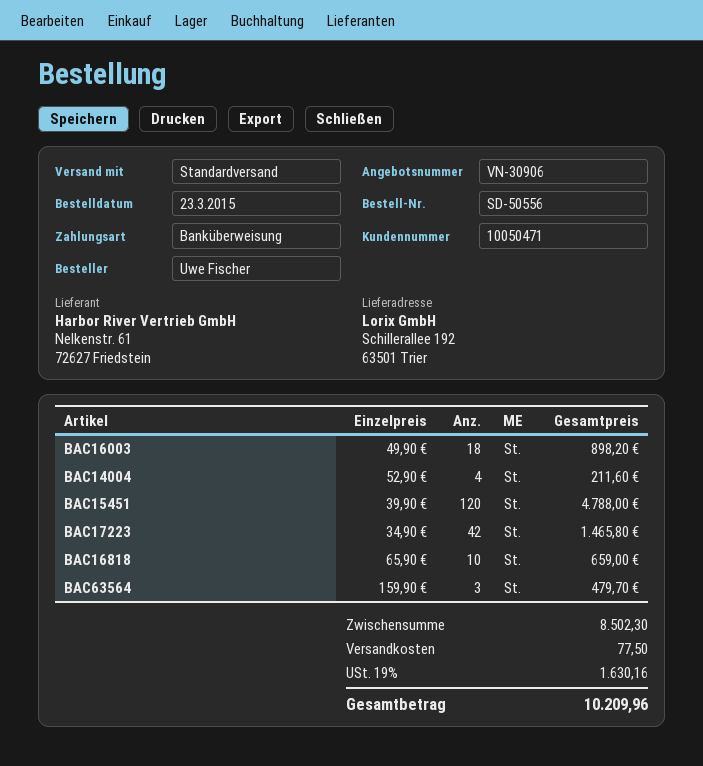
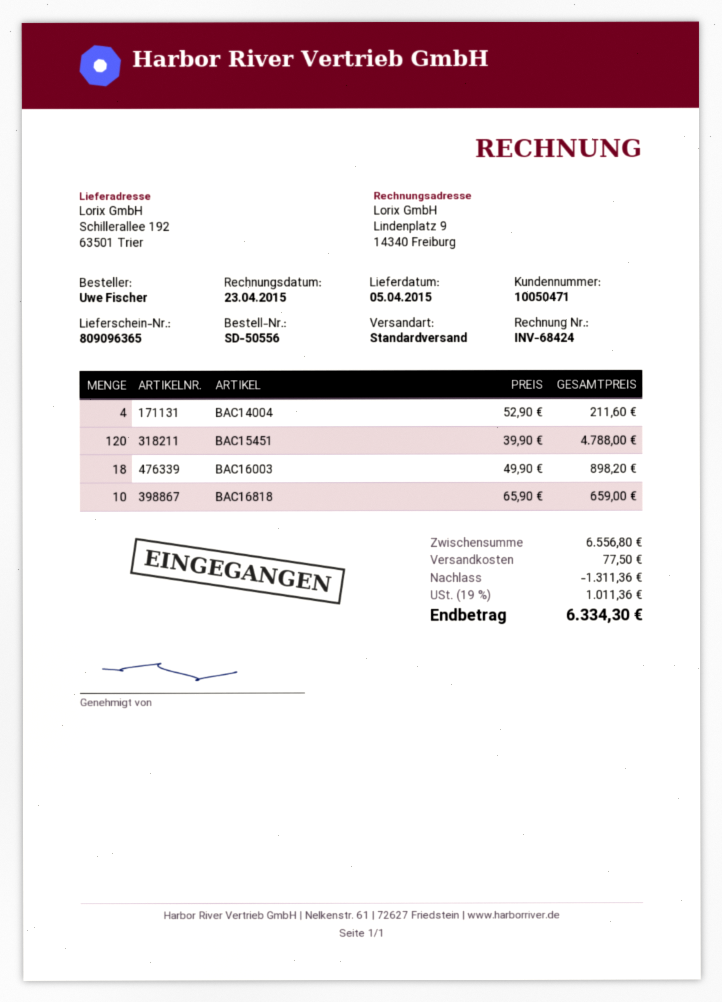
BAC17223: 42 x 34.90 = 1465.80 -> none
BAC63564: 3 x 159.90 = 479.70 -> none
subtotal: 8502.30 -> 6556.80
discount: none -> 1311.36
tax: 19% = 1630.16 -> 19% = 1011.36
total: 10209.96 -> 6334.30

